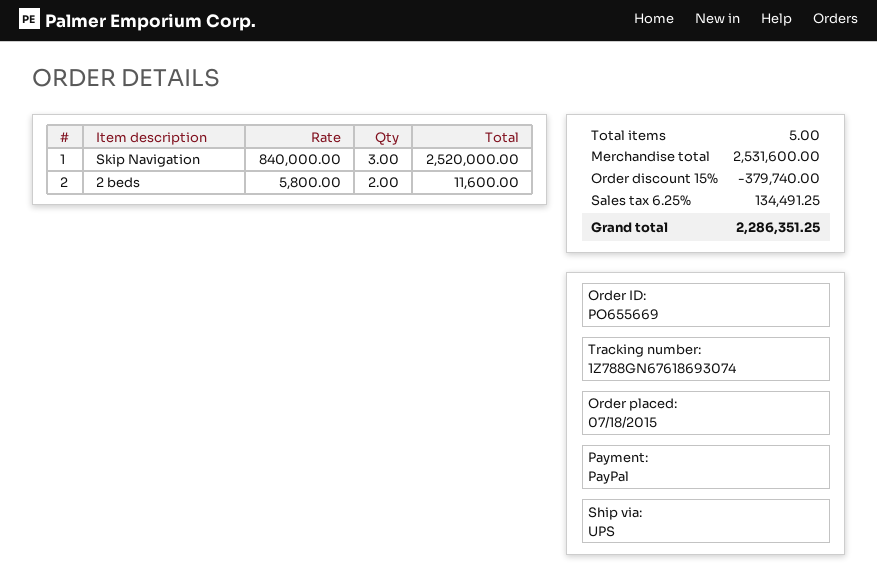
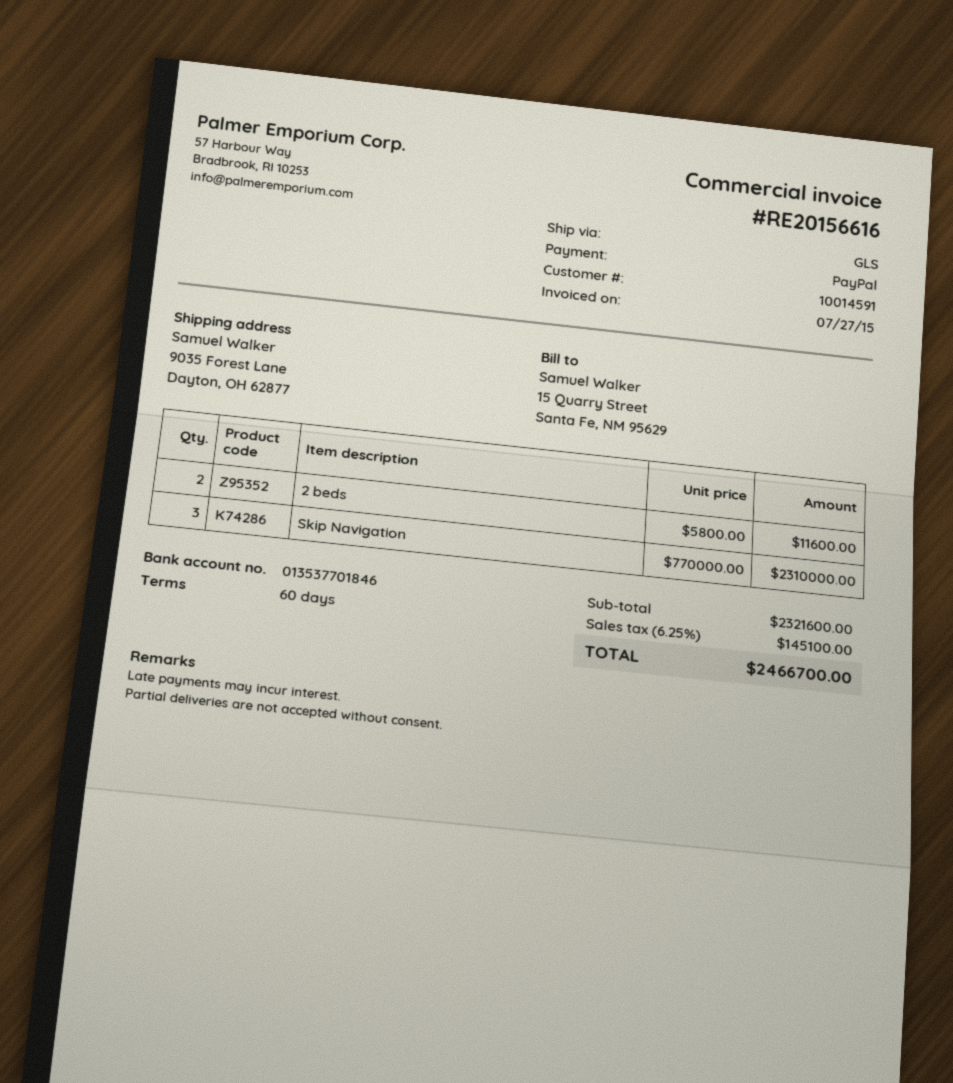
shipping method: UPS -> GLS
Skip Navigation: 3 x 840000.00 = 2520000.00 -> 3 x 770000.00 = 2310000.00
subtotal: 2531600.00 -> 2321600.00
discount: 15% = 379740.00 -> none
tax: 6.25% = 134491.25 -> 6.25% = 145100.00
total: 2286351.25 -> 2466700.00

